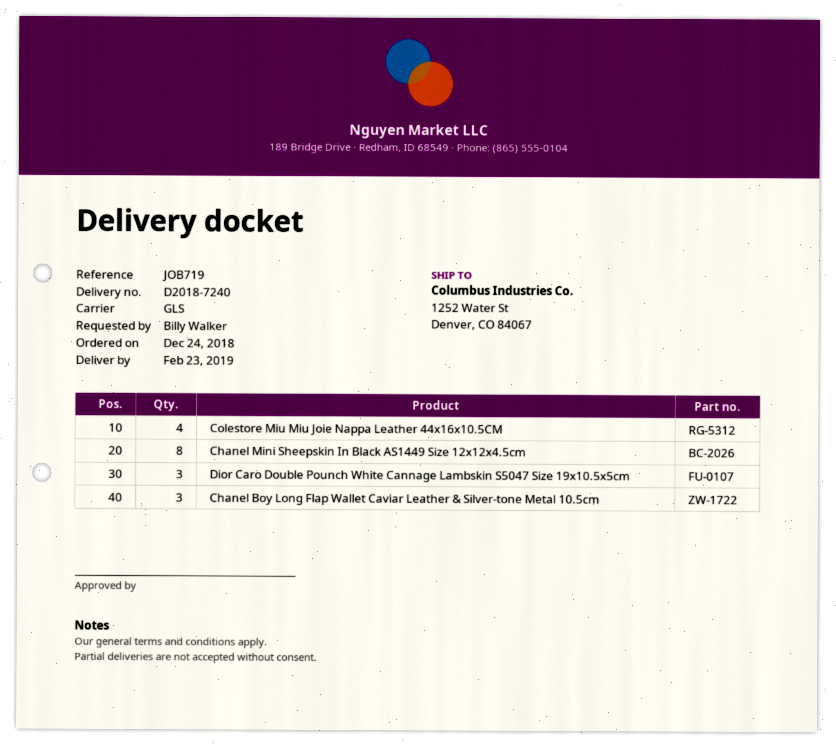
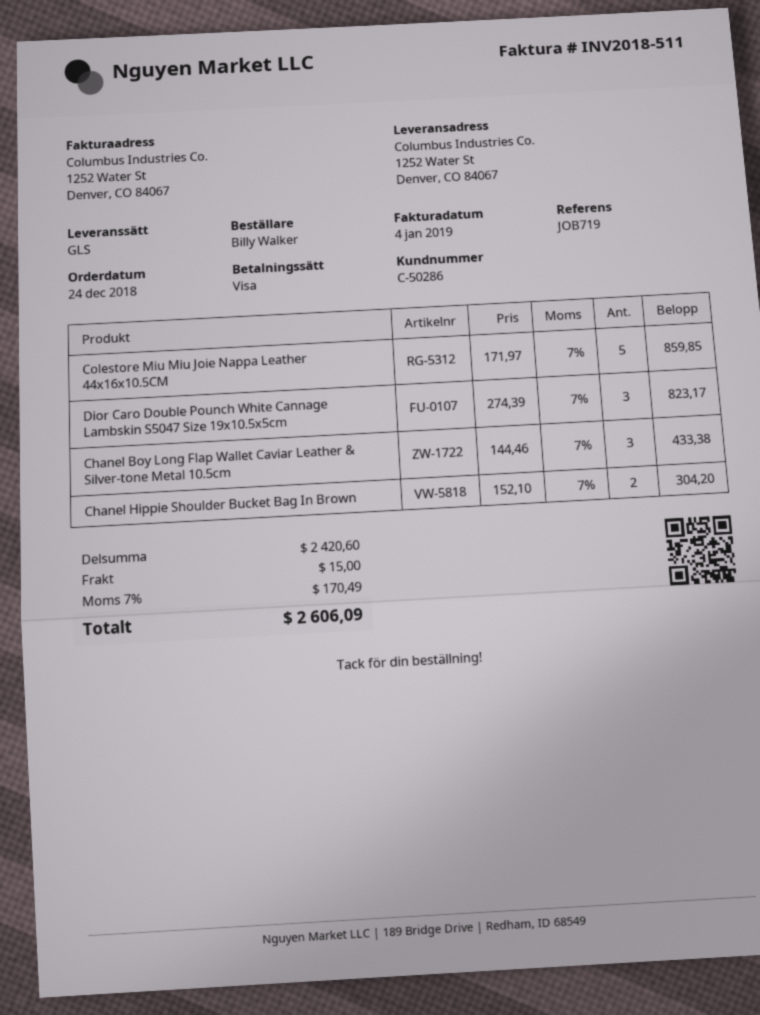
Colestore Miu Miu Joie Nappa Leather 44x16x10.5CM: 4 -> 5
Chanel Mini Sheepskin In Black AS1449 Size 12x12x4.5cm: 8 -> none
Chanel Hippie Shoulder Bucket Bag In Brown: none -> 2

